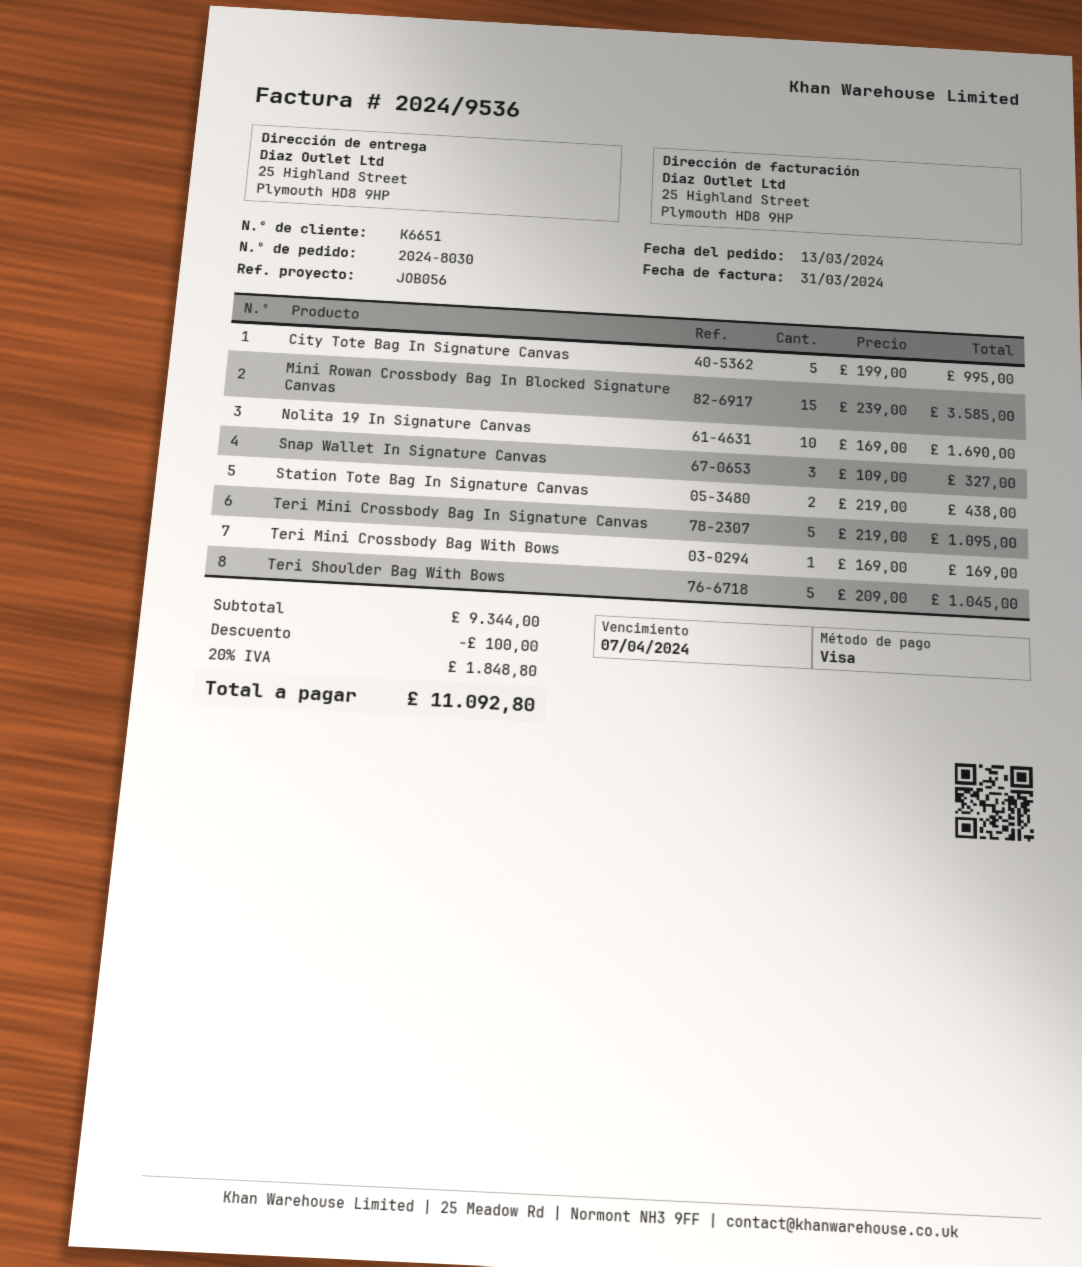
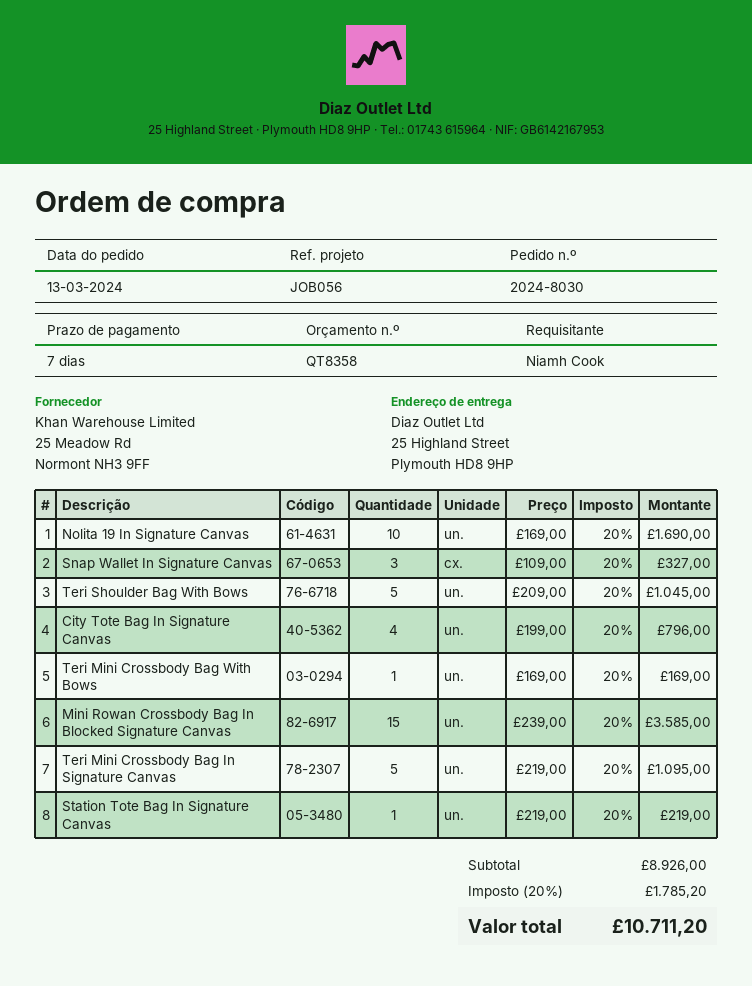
City Tote Bag In Signature Canvas: 5 x 199.00 = 995.00 -> 4 x 199.00 = 796.00
Station Tote Bag In Signature Canvas: 2 x 219.00 = 438.00 -> 1 x 219.00 = 219.00
subtotal: 9344.00 -> 8926.00
discount: 100.00 -> none
tax: 20% = 1848.80 -> 20% = 1785.20
total: 11092.80 -> 10711.20

